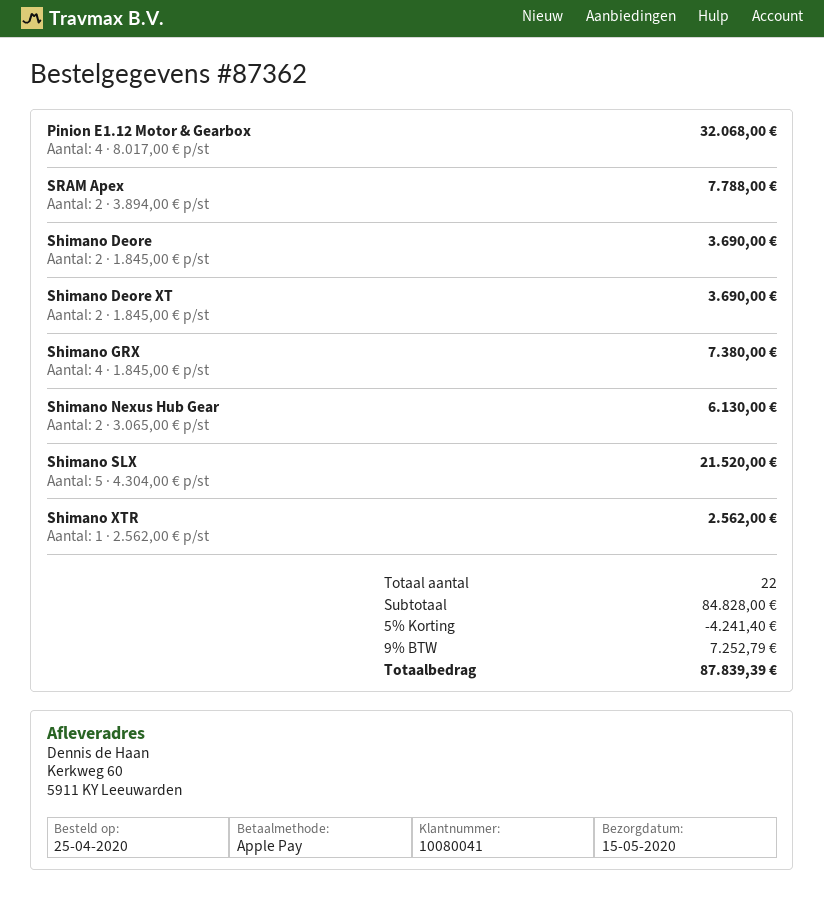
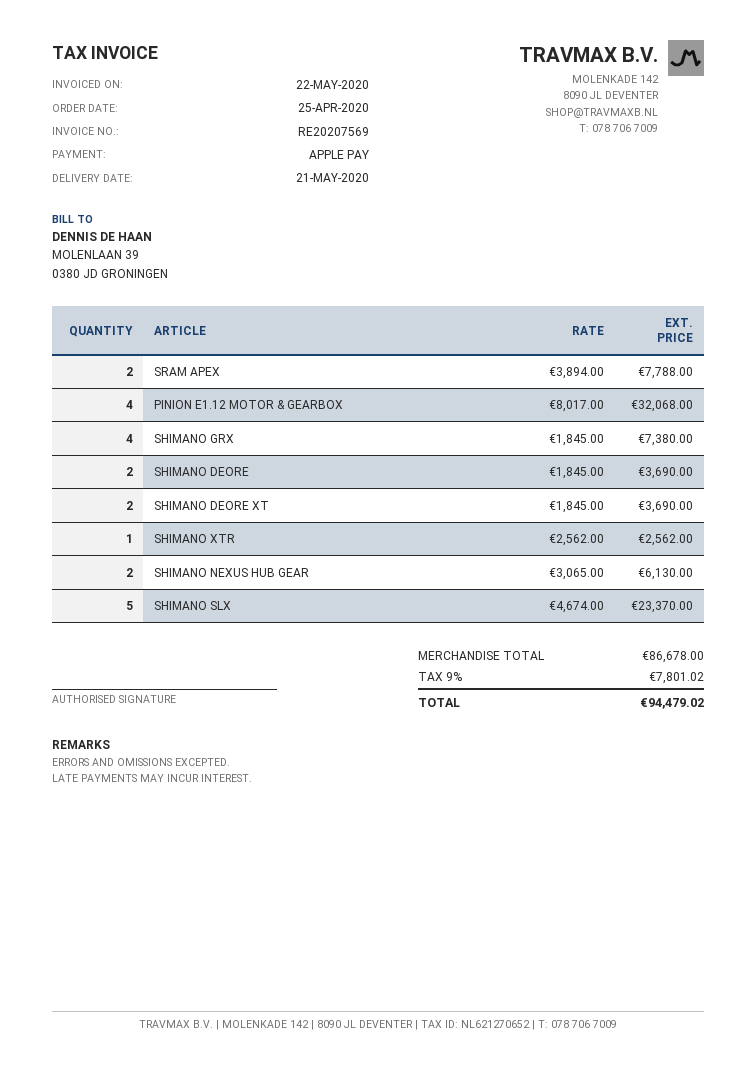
delivery date: 2020-05-15 -> 2020-05-21
Shimano SLX: 5 x 4304.00 = 21520.00 -> 5 x 4674.00 = 23370.00
subtotal: 84828.00 -> 86678.00
discount: 5% = 4241.40 -> none
tax: 9% = 7252.79 -> 9% = 7801.02
total: 87839.39 -> 94479.02

